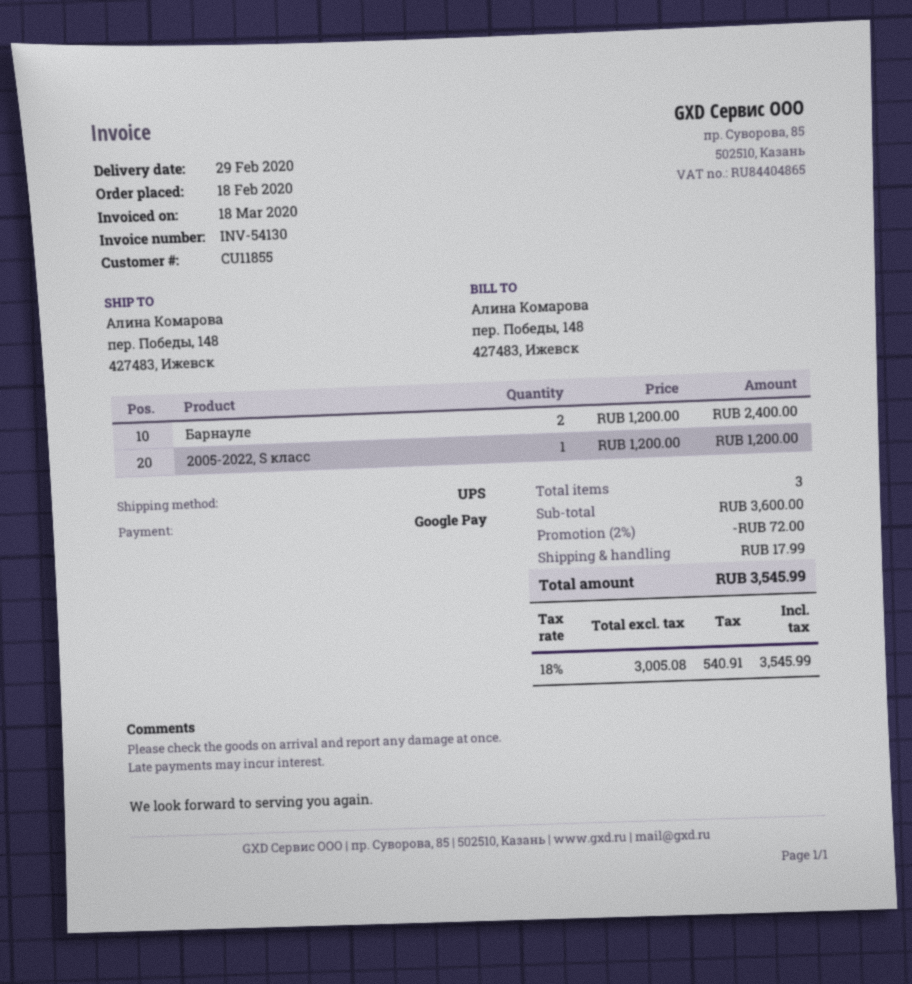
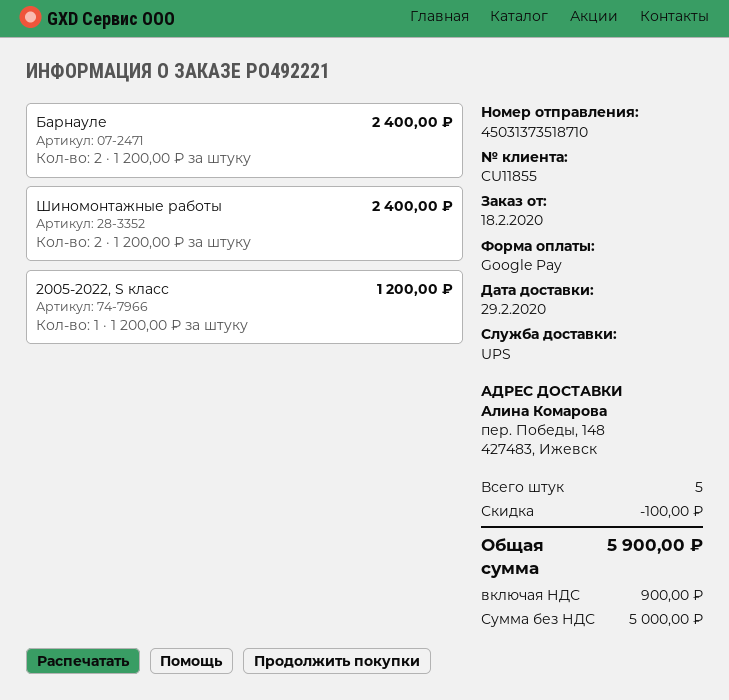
Шиномонтажные работы: none -> 2 x 1200.00 = 2400.00
total quantity: 3 -> 5
discount: 72.00 -> 100.00
shipping: 17.99 -> none
net: 3005.08 -> 5000.00
tax: 540.91 -> 900.00
total: 3545.99 -> 5900.00

